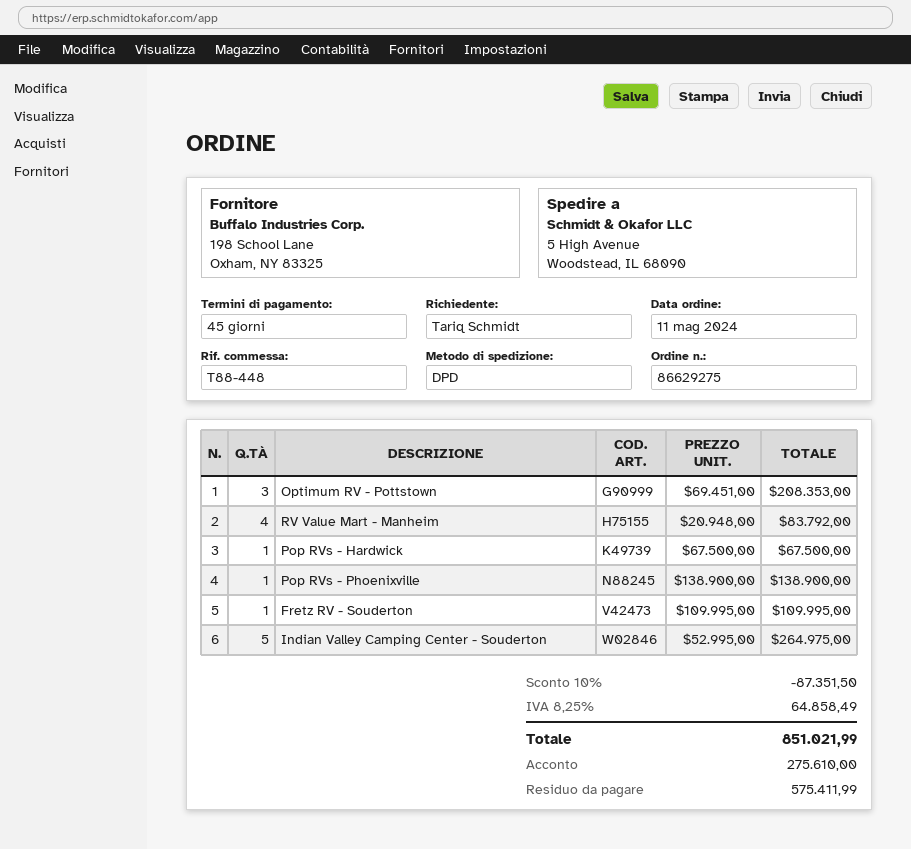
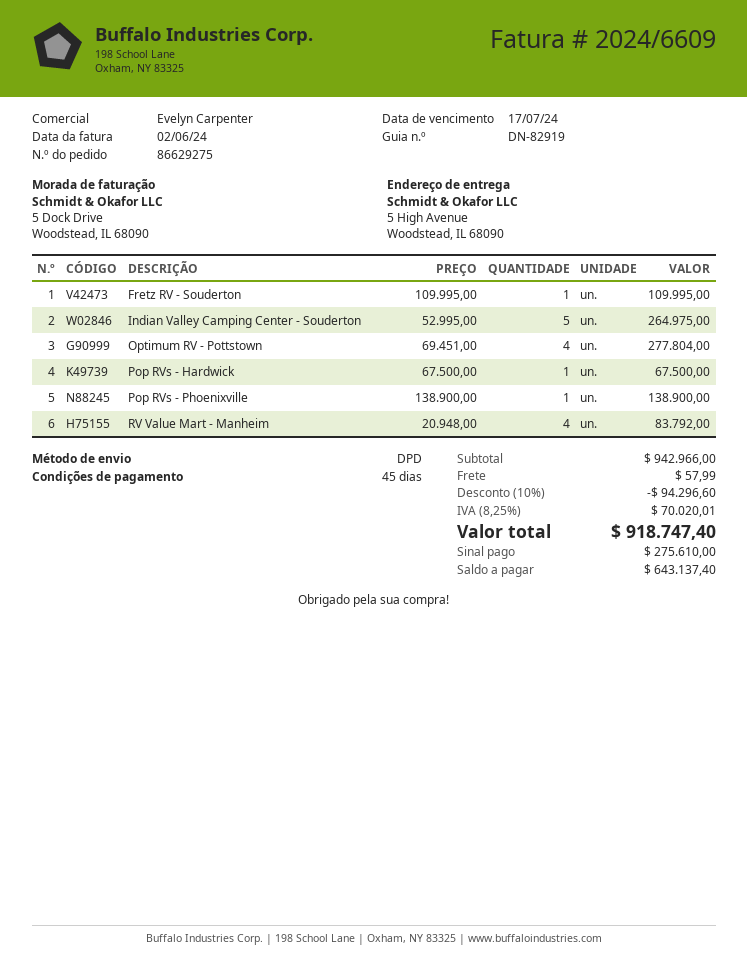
Optimum RV - Pottstown: 3 x 69451.00 = 208353.00 -> 4 x 69451.00 = 277804.00
discount: 10% = 87351.50 -> 10% = 94296.60
shipping: none -> 57.99
tax: 8.25% = 64858.49 -> 8.25% = 70020.01
total: 851021.99 -> 918747.40
balance: 575411.99 -> 643137.40

